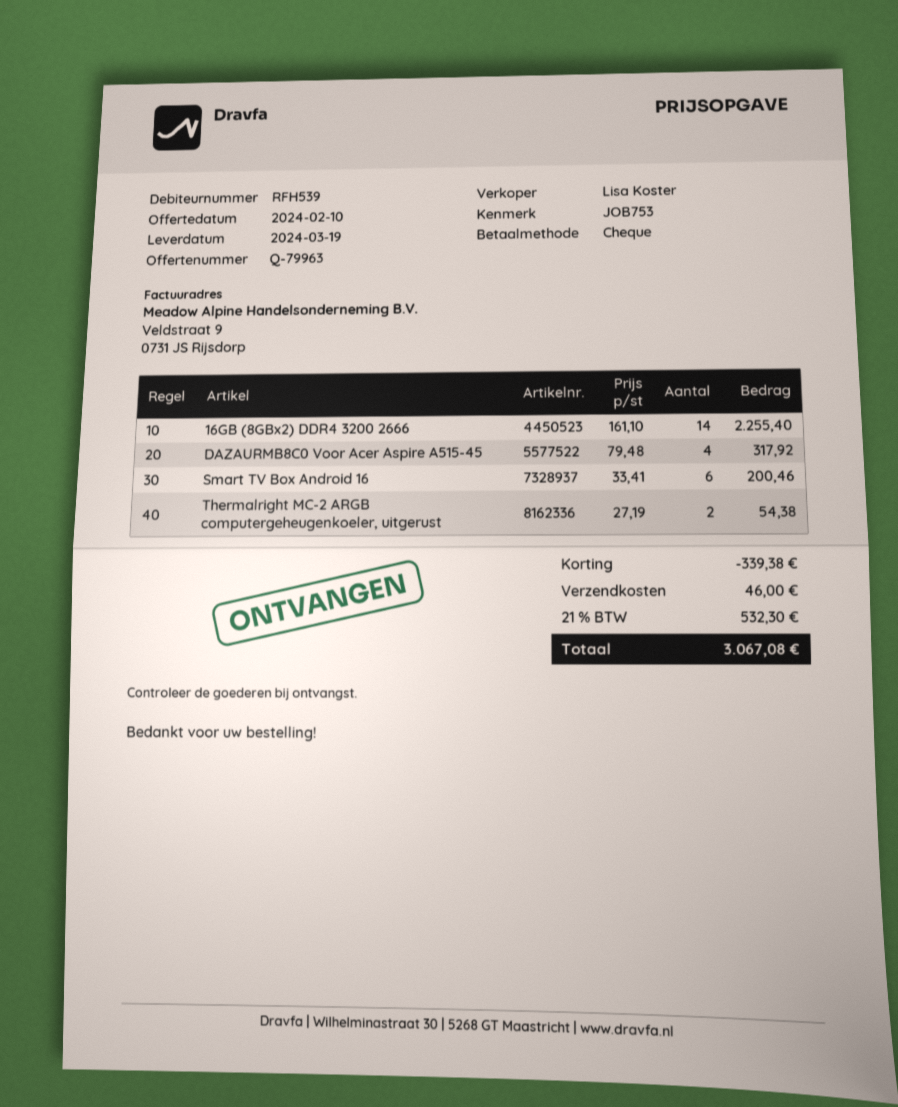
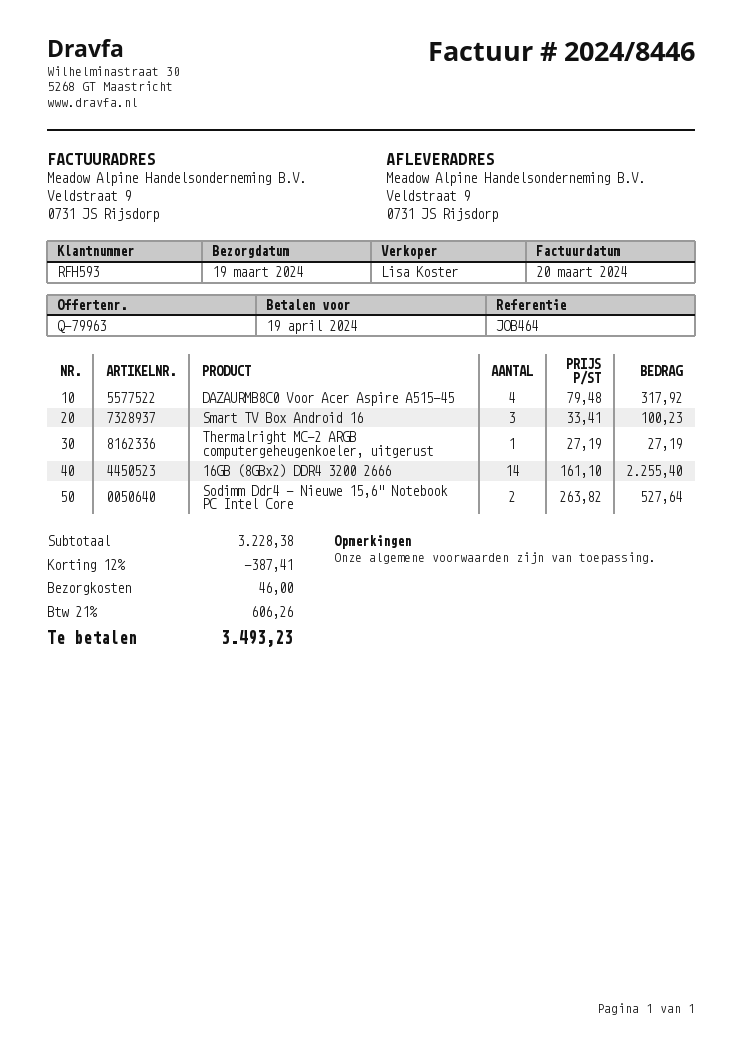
customer number: RFH539 -> RFH593
reference: JOB753 -> JOB464
Smart TV Box Android 16: 6 x 33.41 = 200.46 -> 3 x 33.41 = 100.23
Thermalright MC-2 ARGB computergeheugenkoeler, uitgerust: 2 x 27.19 = 54.38 -> 1 x 27.19 = 27.19
Sodimm Ddr4 - Nieuwe 15,6" Notebook PC Intel Core: none -> 2 x 263.82 = 527.64
discount: 339.38 -> 387.41
tax: 21% = 532.30 -> 21% = 606.26
total: 3067.08 -> 3493.23

